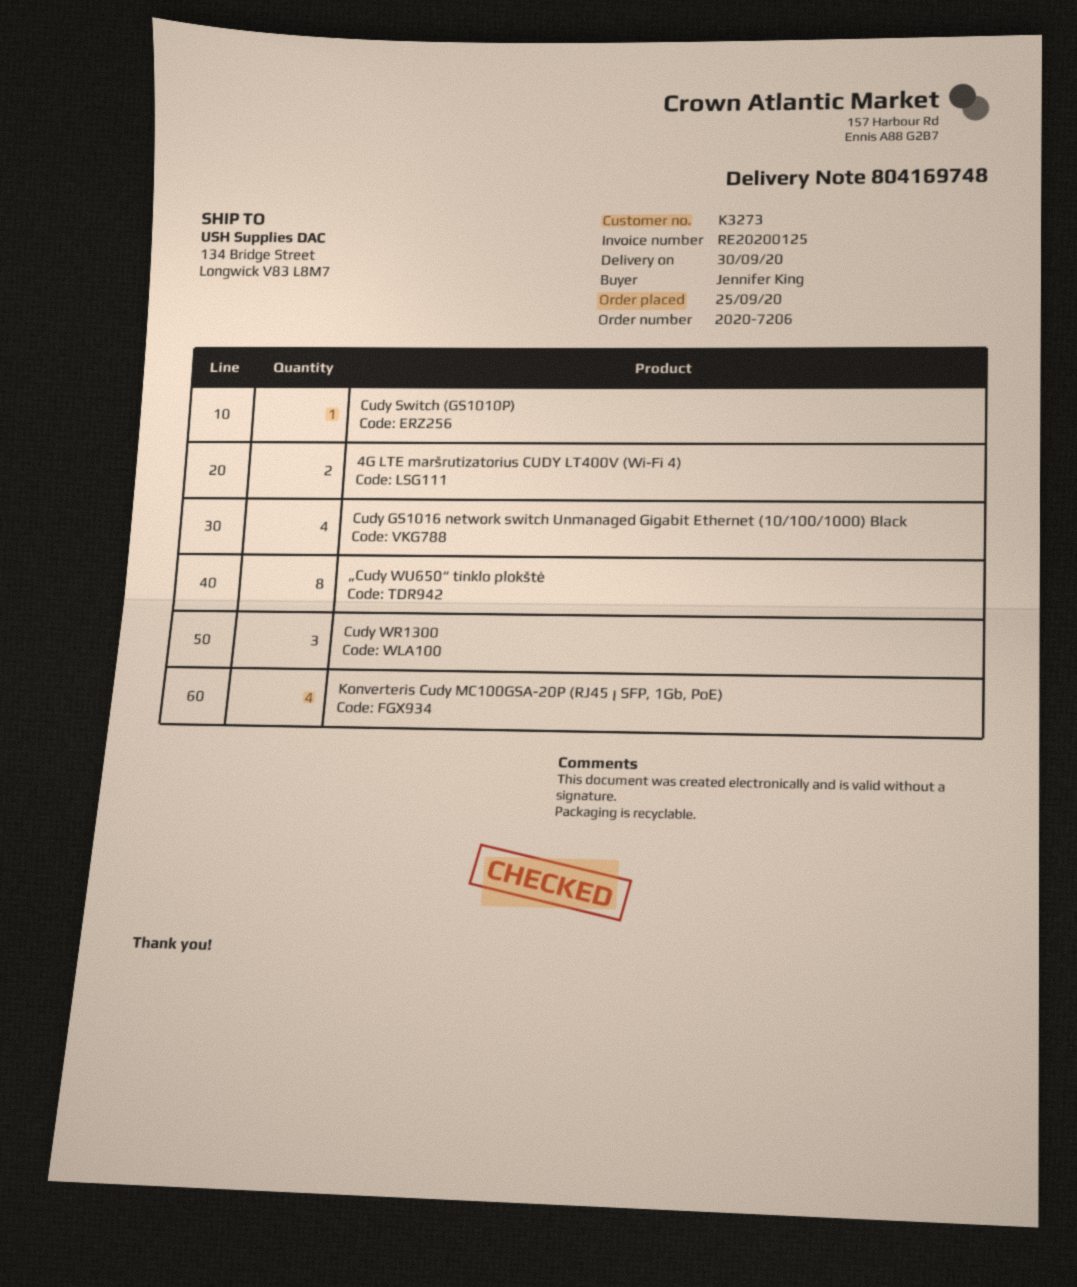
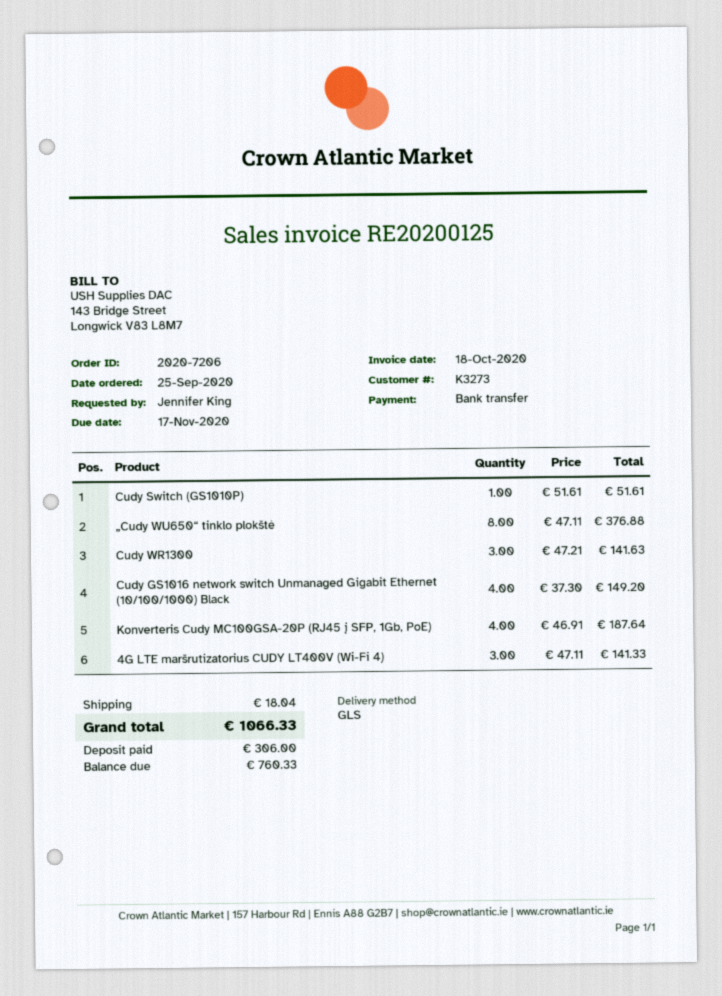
4G LTE maršrutizatorius CUDY LT400V (Wi-Fi 4): 2 -> 3

